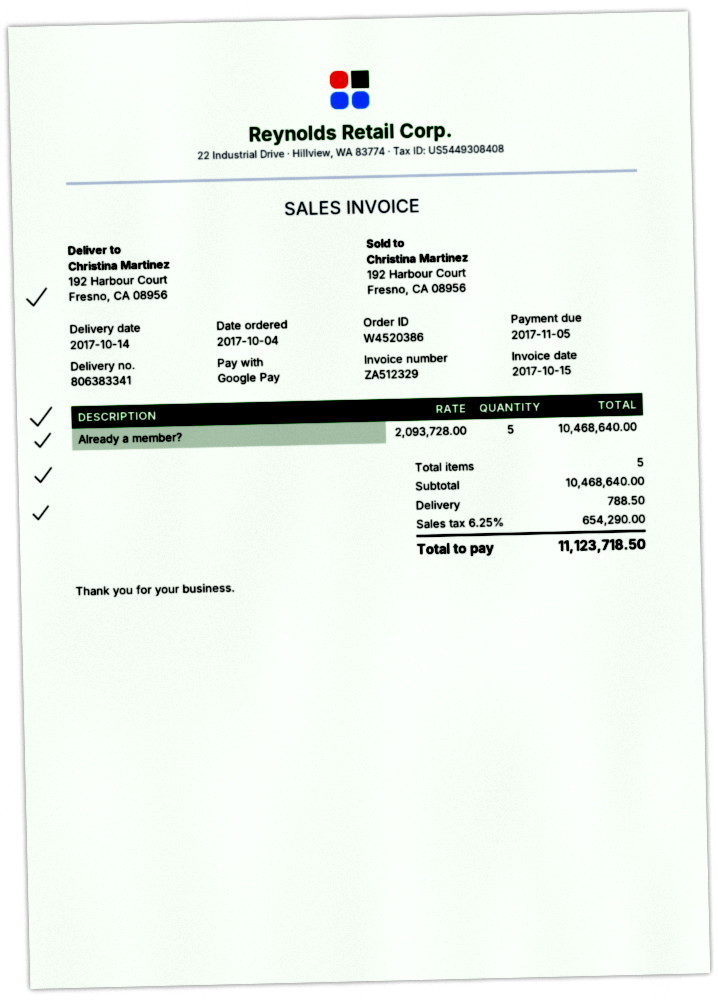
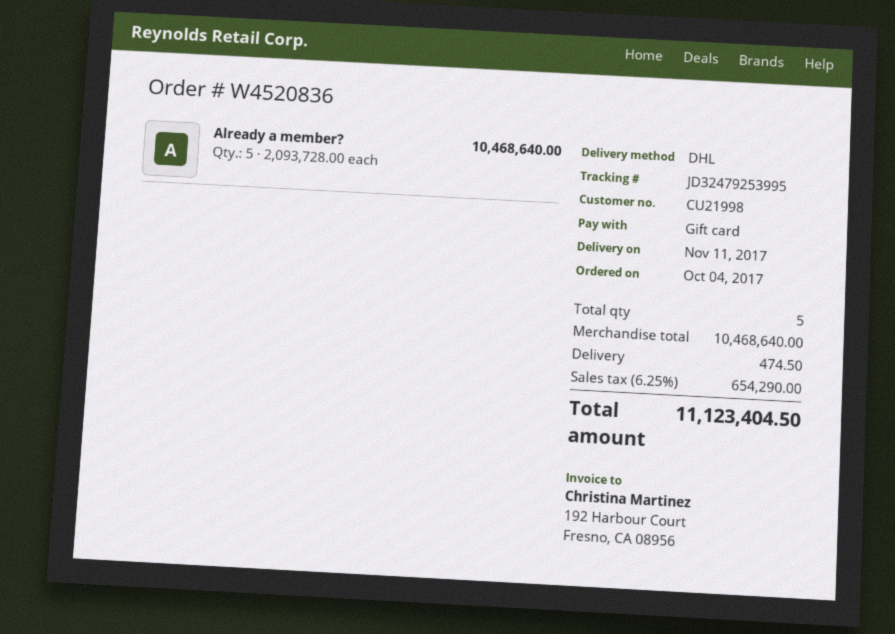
order number: W4520386 -> W4520836
delivery date: 2017-10-14 -> 2017-11-11
payment method: Google Pay -> gift card
shipping: 788.50 -> 474.50
total: 11123718.50 -> 11123404.50

